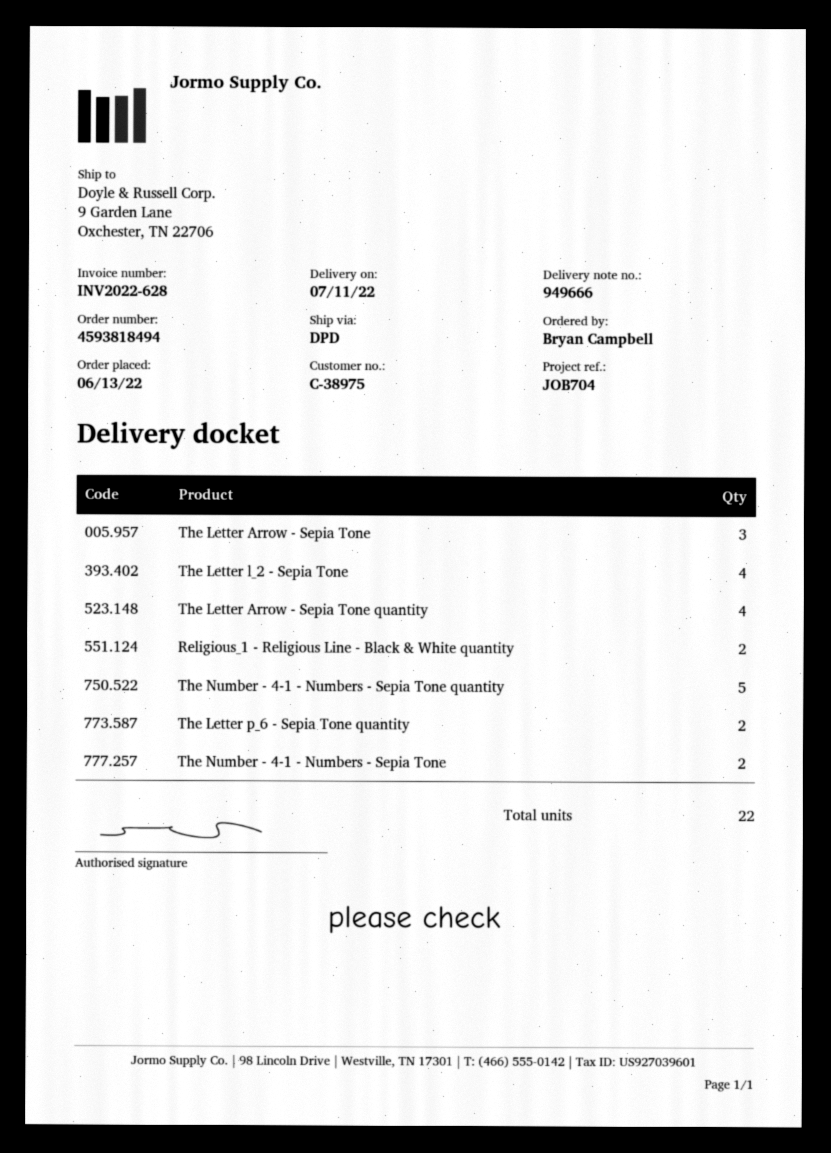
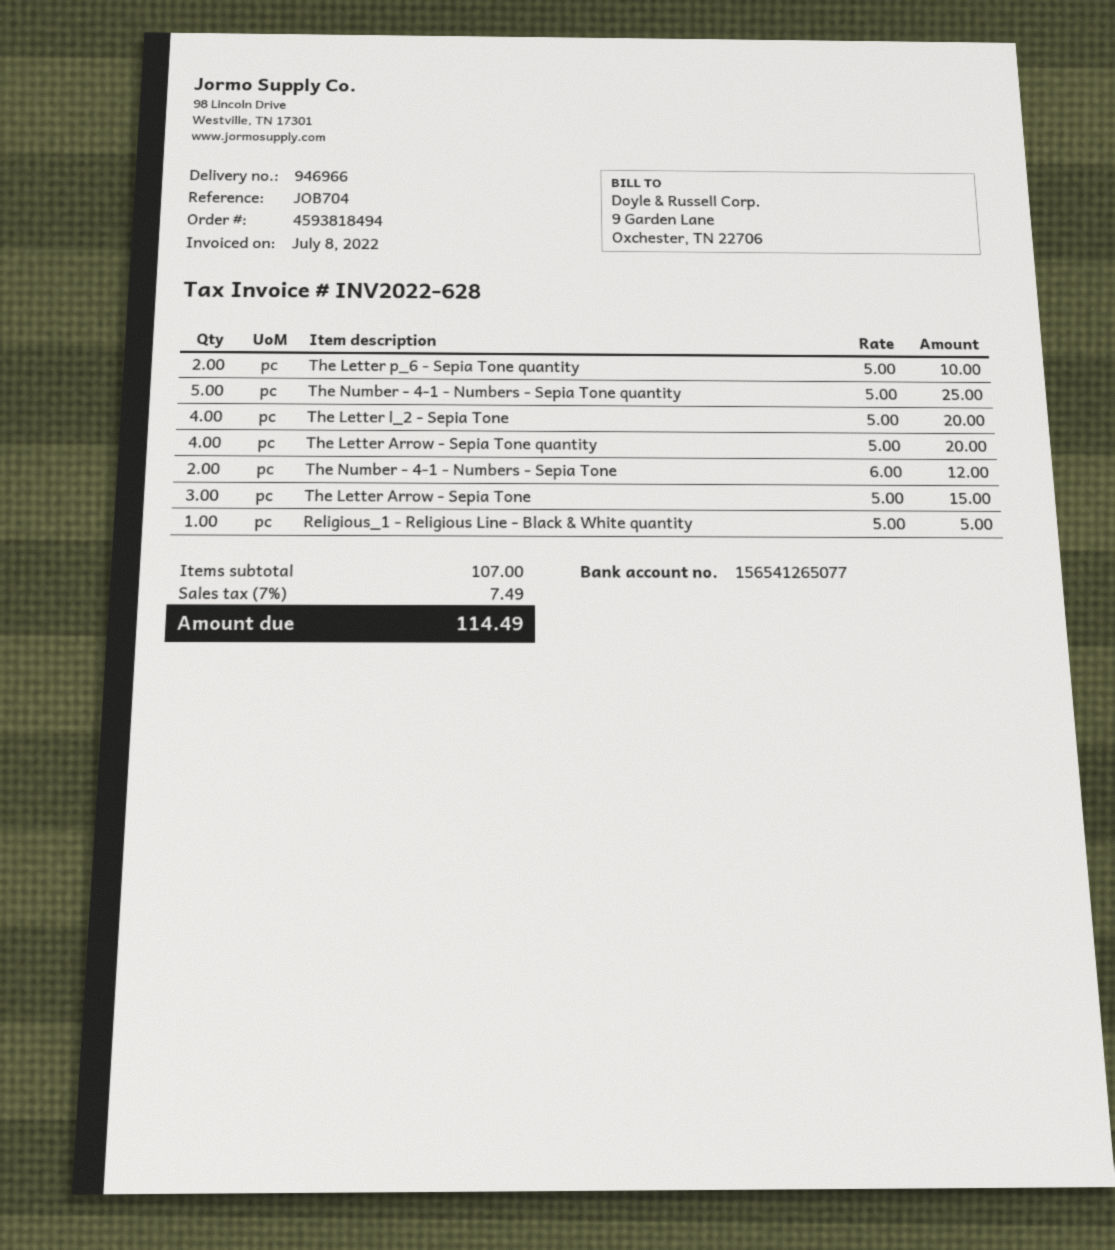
delivery note number: 949666 -> 946966
Religious_1 - Religious Line - Black & White quantity: 2 -> 1

